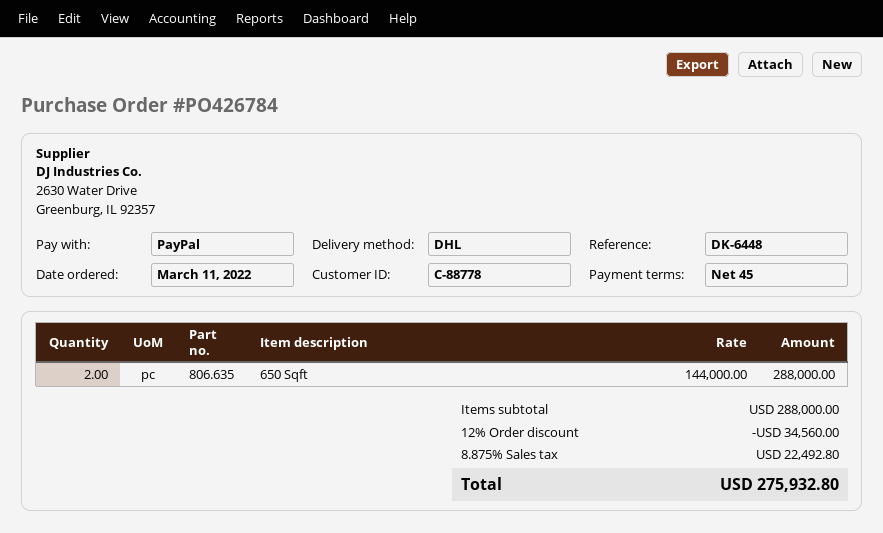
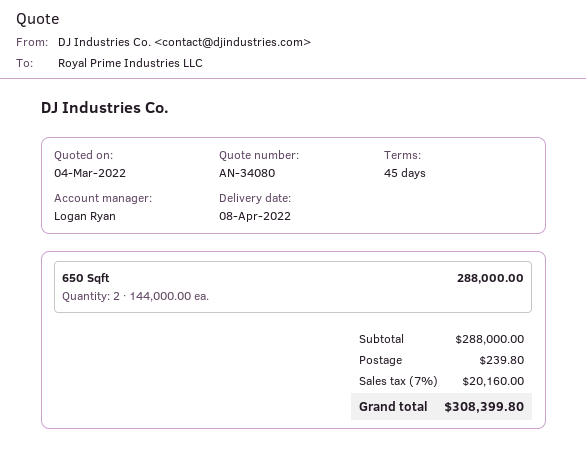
discount: 12% = 34560.00 -> none
shipping: none -> 239.80
tax: 8.875% = 22492.80 -> 7% = 20160.00
total: 275932.80 -> 308399.80

